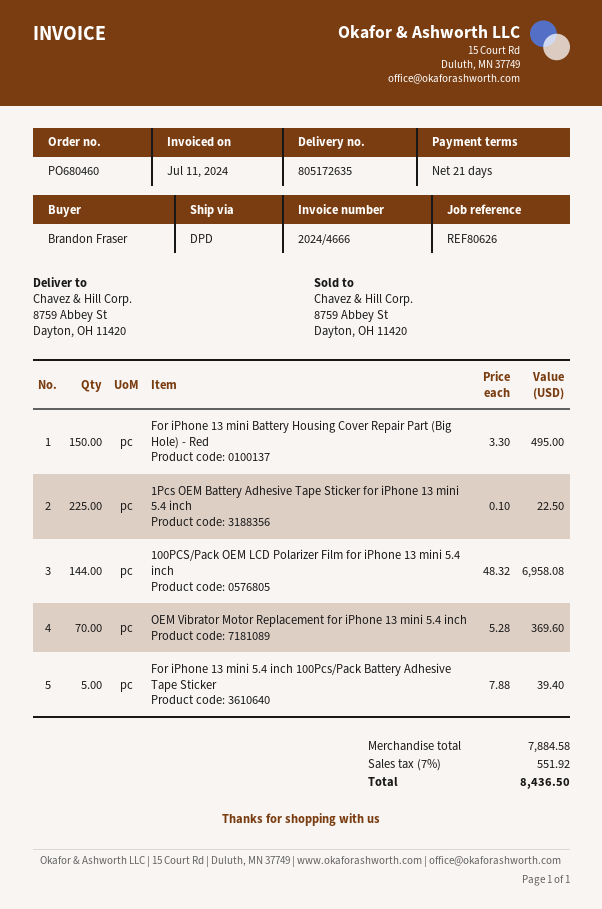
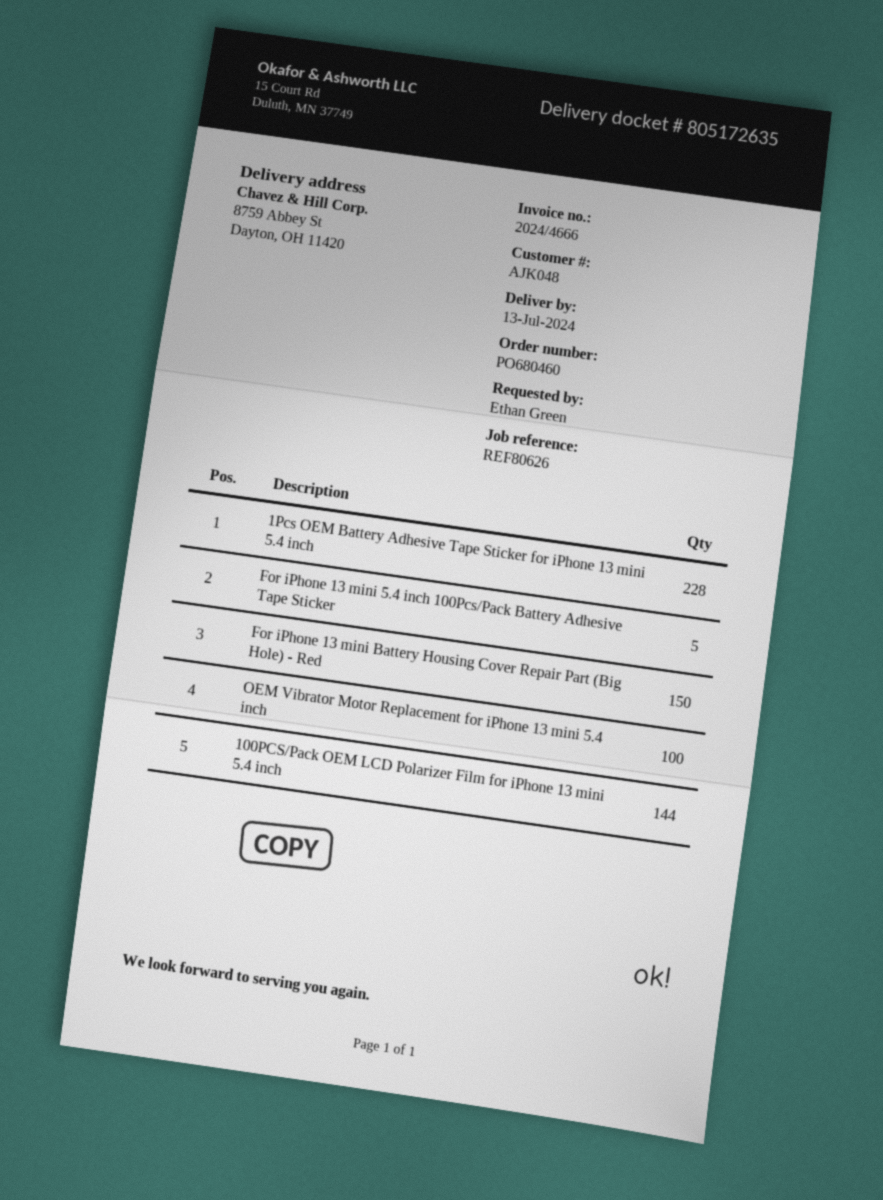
ordered by: Brandon Fraser -> Ethan Green
1Pcs OEM Battery Adhesive Tape Sticker for iPhone 13 mini 5.4 inch: 225 -> 228
OEM Vibrator Motor Replacement for iPhone 13 mini 5.4 inch: 70 -> 100

